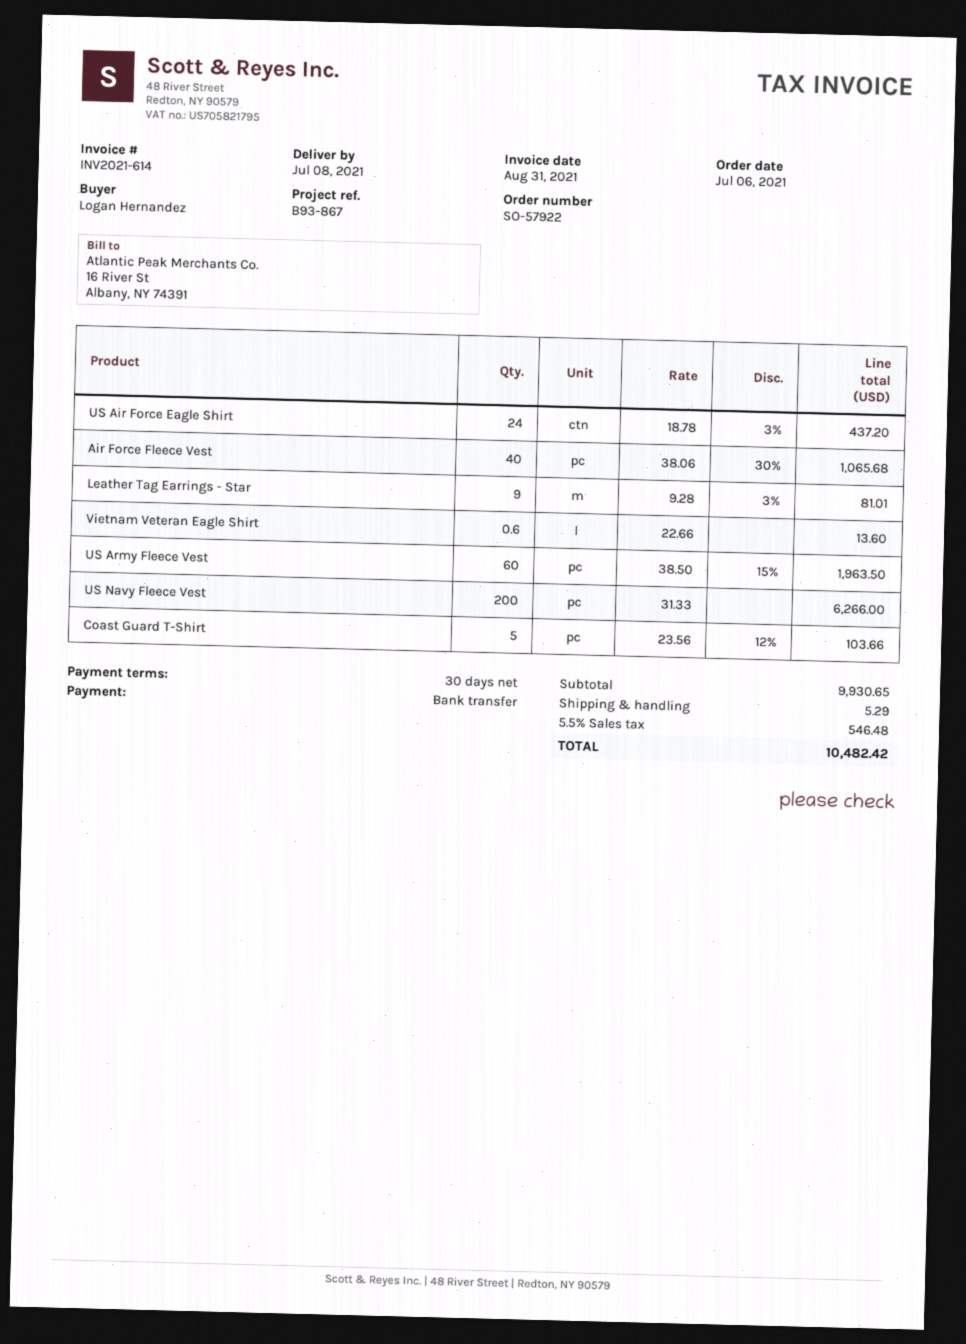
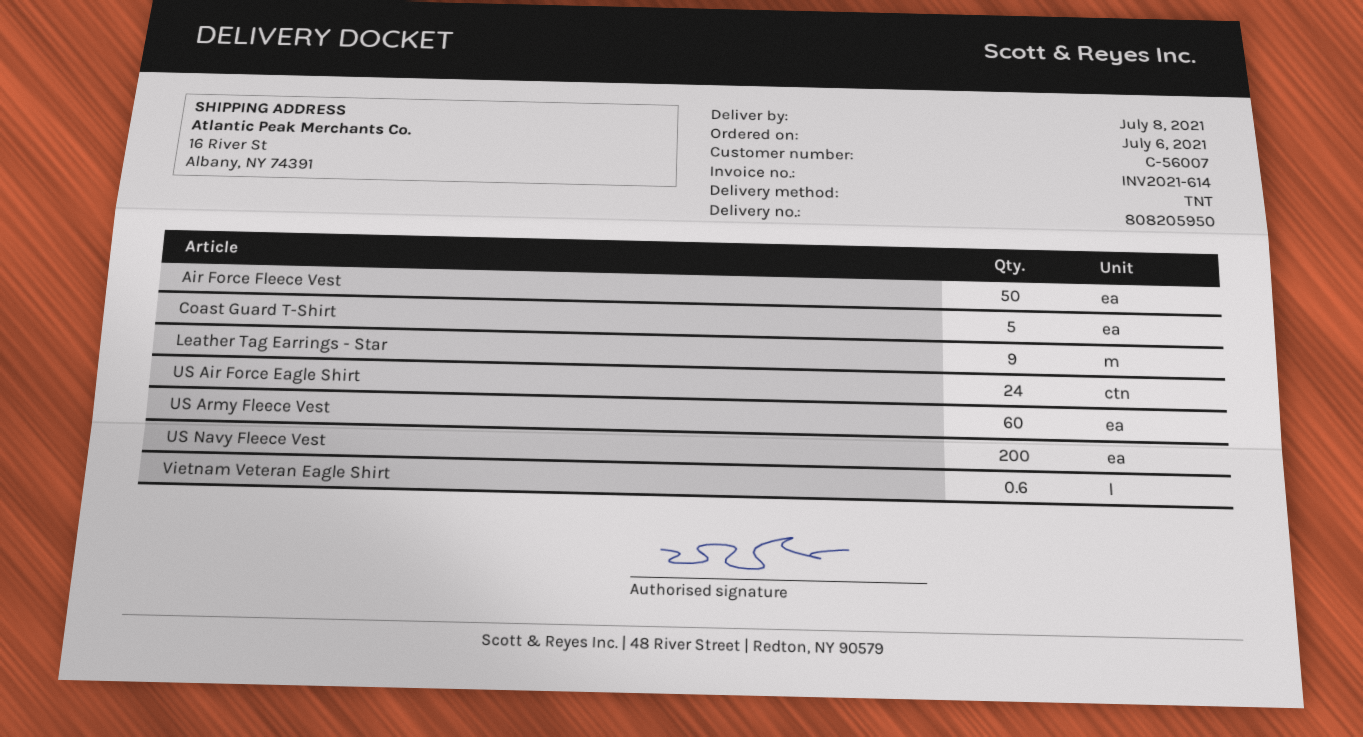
Air Force Fleece Vest: 40 -> 50

